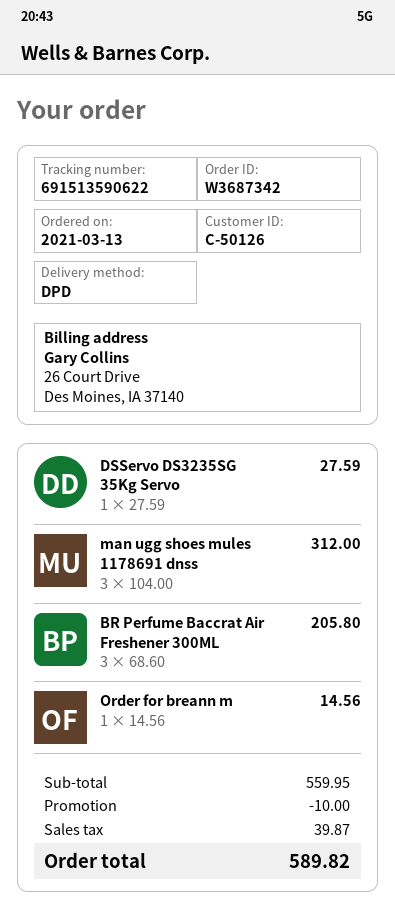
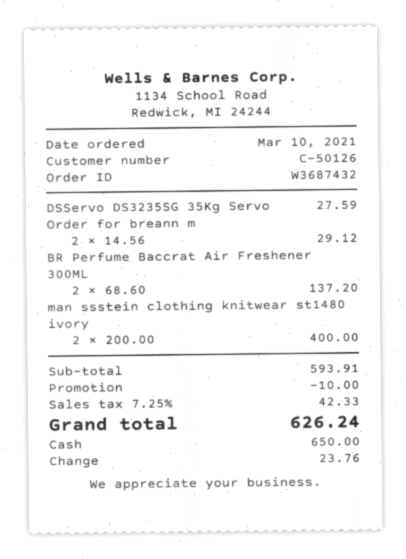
order number: W3687342 -> W3687432
order date: 2021-03-13 -> 2021-03-10
man ugg shoes mules 1178691 dnss: 3 x 104.00 = 312.00 -> none
BR Perfume Baccrat Air Freshener 300ML: 3 x 68.60 = 205.80 -> 2 x 68.60 = 137.20
Order for breann m: 1 x 14.56 = 14.56 -> 2 x 14.56 = 29.12
man ssstein clothing knitwear st1480 ivory: none -> 2 x 200.00 = 400.00
subtotal: 559.95 -> 593.91
tax: 39.87 -> 42.33
total: 589.82 -> 626.24

